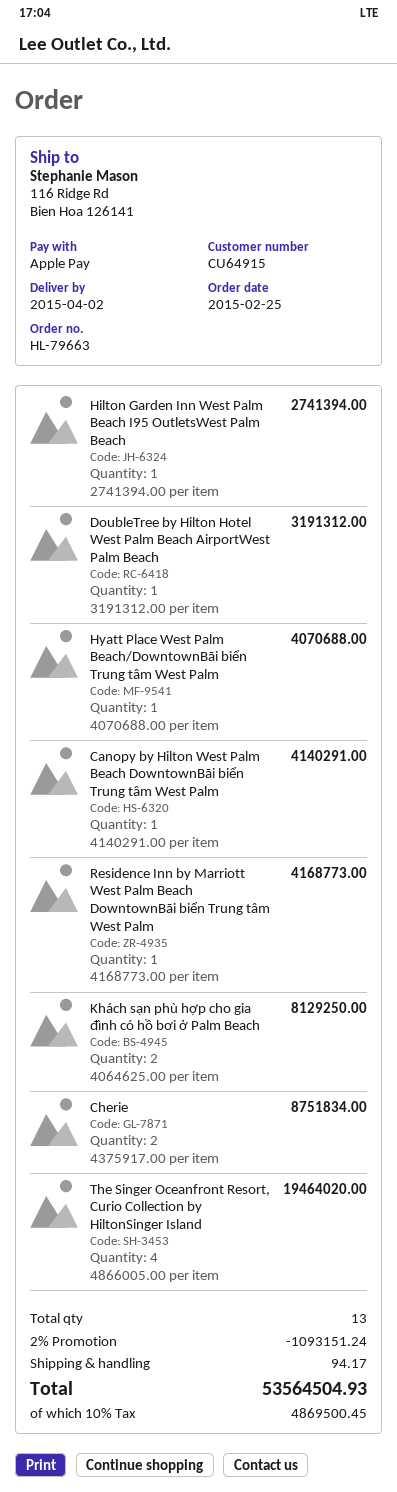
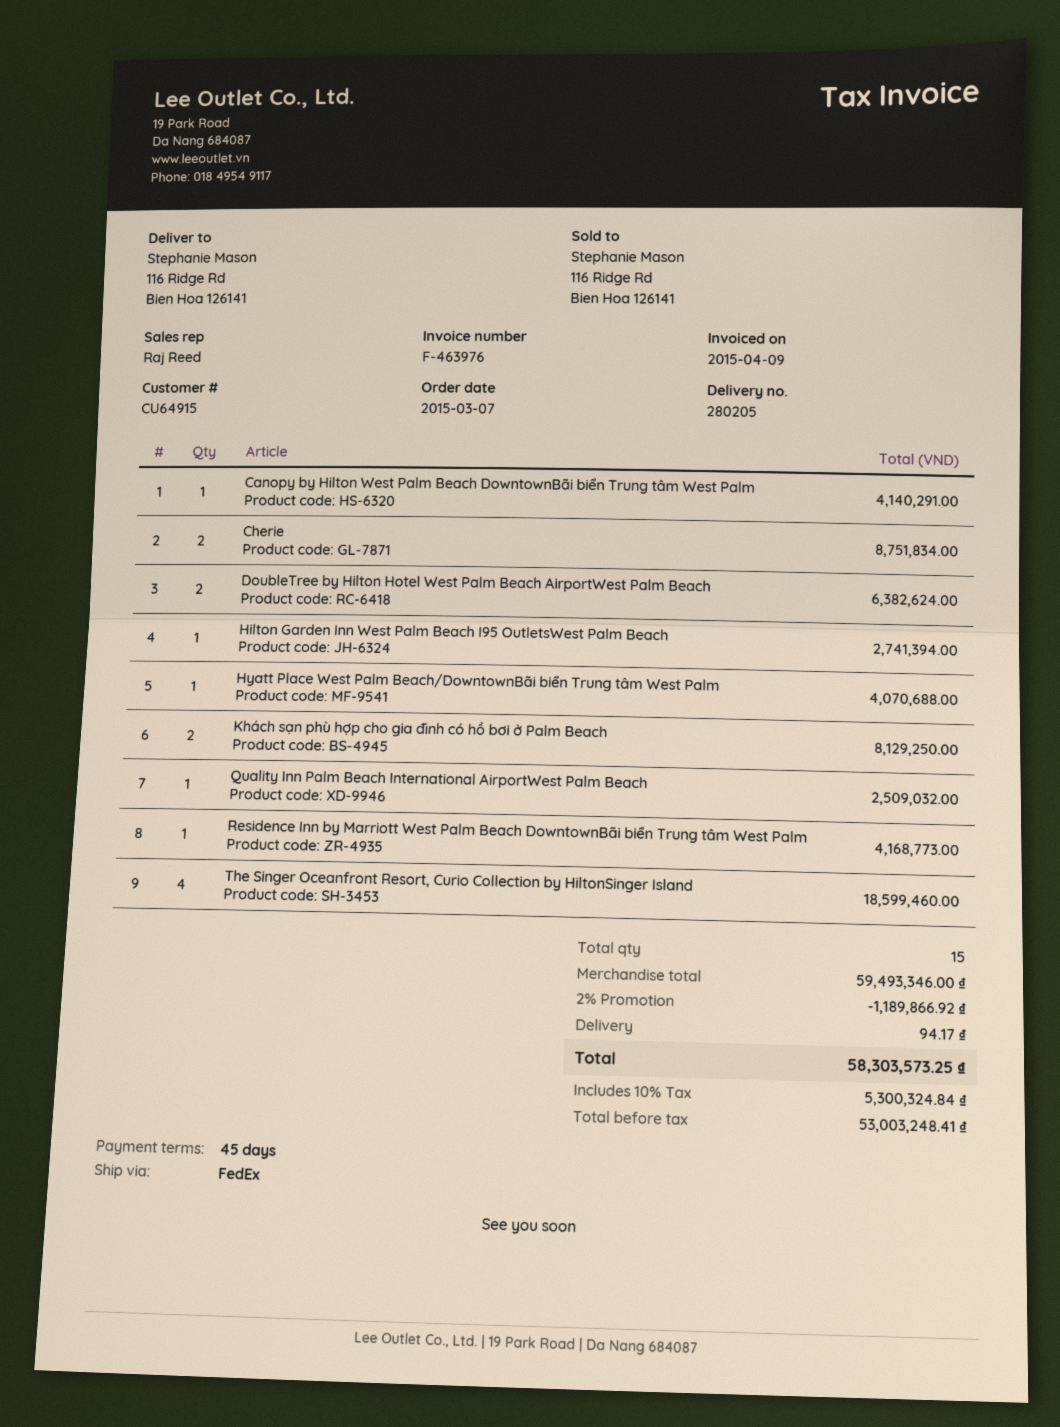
order date: 2015-02-25 -> 2015-03-07
DoubleTree by Hilton Hotel West Palm Beach AirportWest Palm Beach: 1 for 3191312.00 -> 2 for 6382624.00
The Singer Oceanfront Resort, Curio Collection by HiltonSinger Island: 4 for 19464020.00 -> 4 for 18599460.00
Quality Inn Palm Beach International AirportWest Palm Beach: none -> 1 for 2509032.00
total quantity: 13 -> 15
discount: 2% = 1093151.24 -> 2% = 1189866.92
tax: 10% = 4869500.45 -> 10% = 5300324.84
total: 53564504.93 -> 58303573.25

